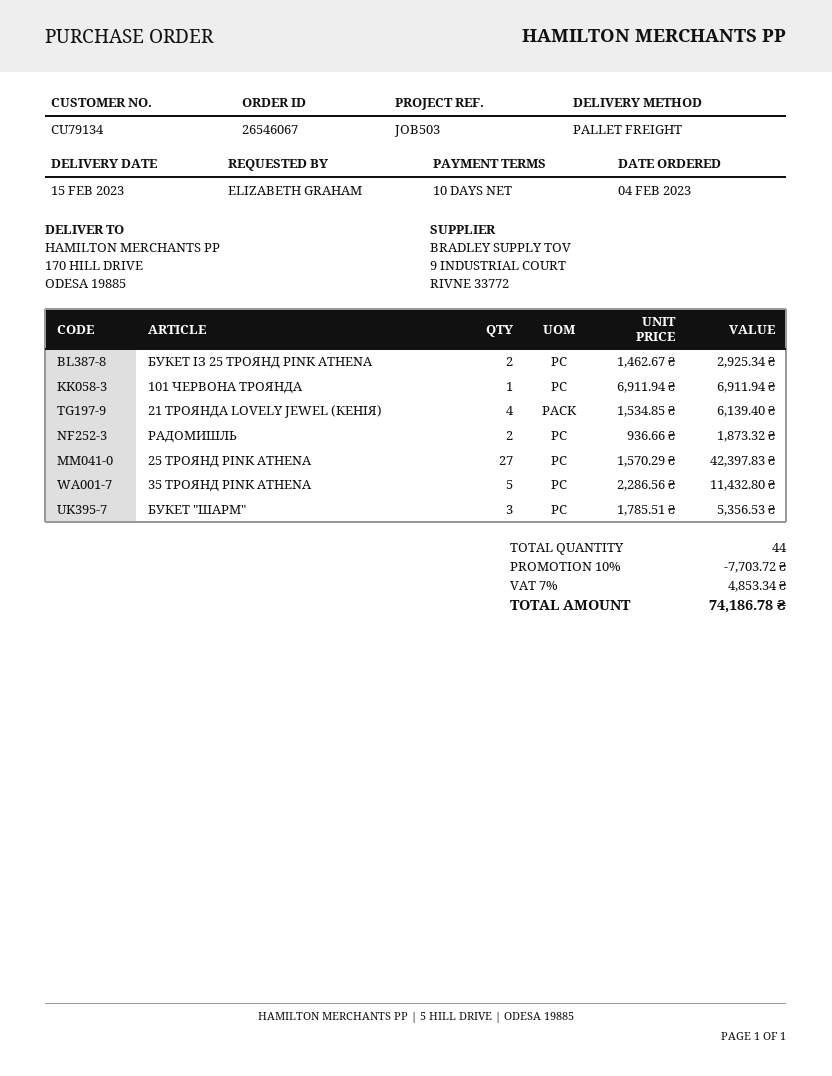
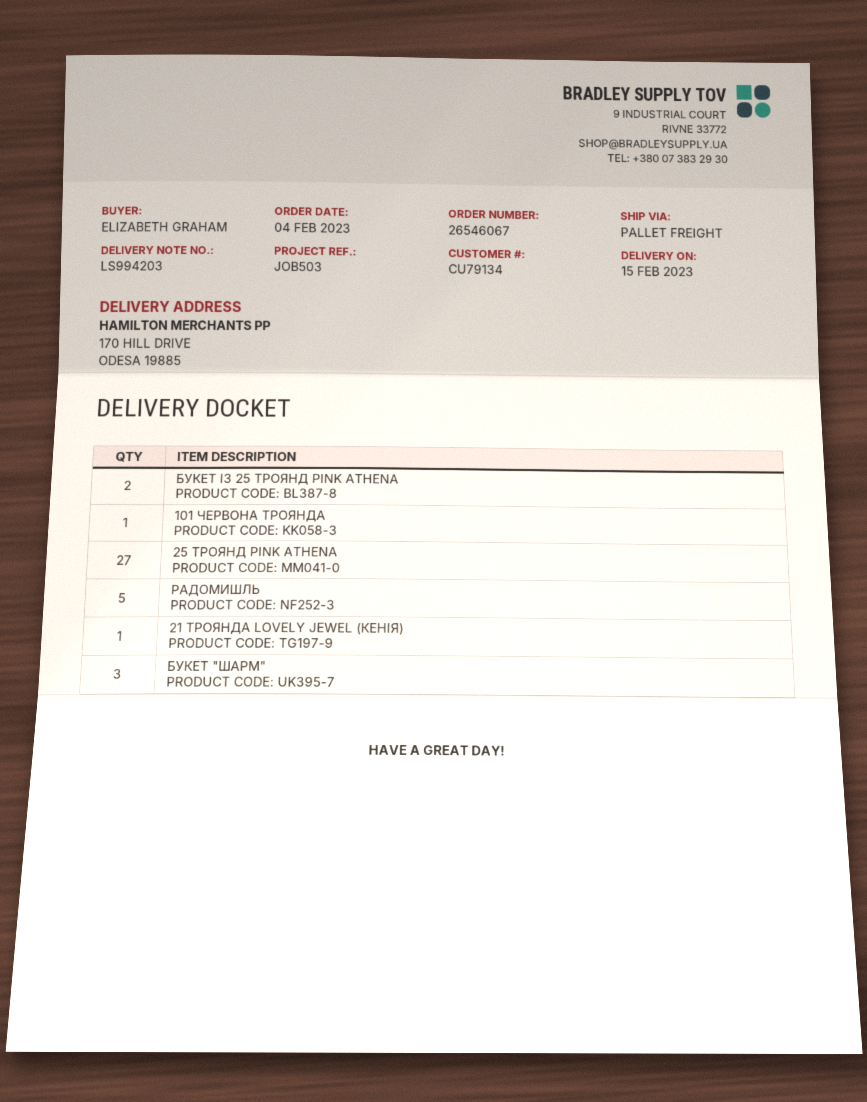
21 ТРОЯНДА LOVELY JEWEL (КЕНІЯ): 4 -> 1
РАДОМИШЛЬ: 2 -> 5
35 ТРОЯНД PINK ATHENA: 5 -> none

